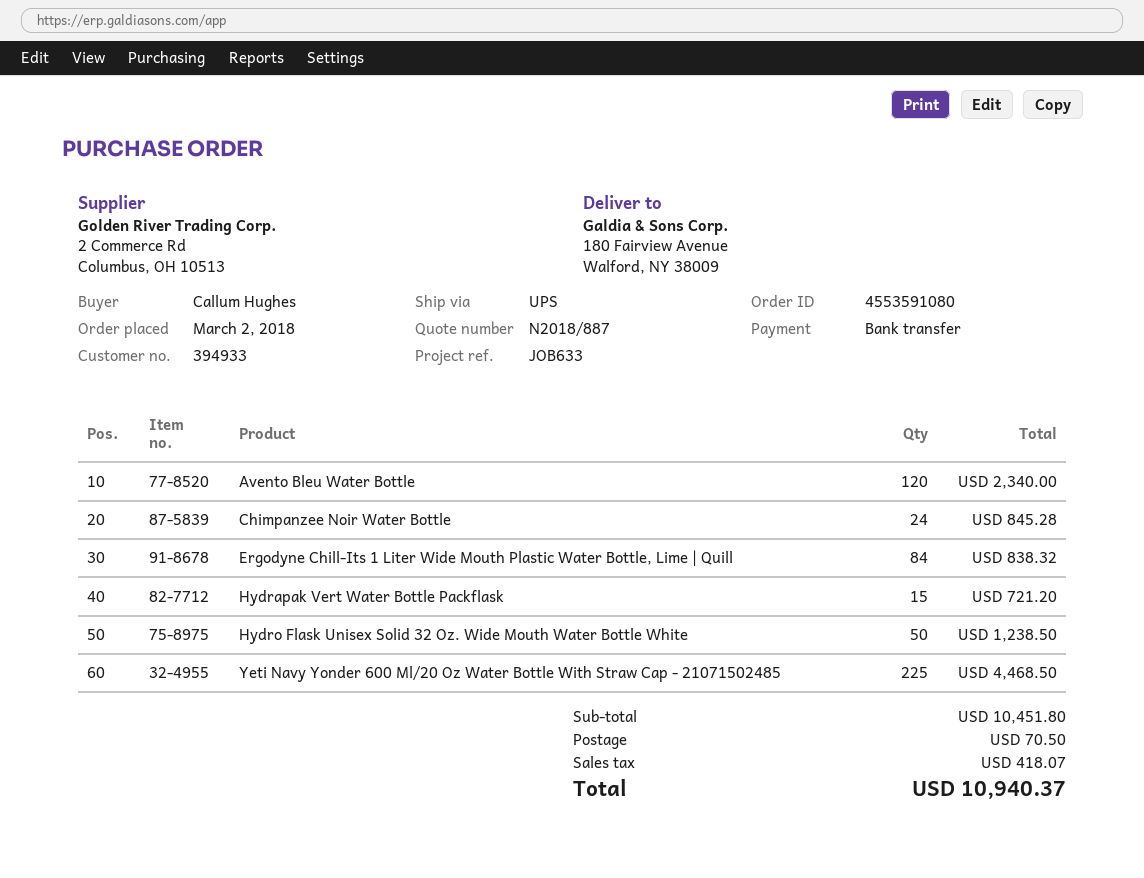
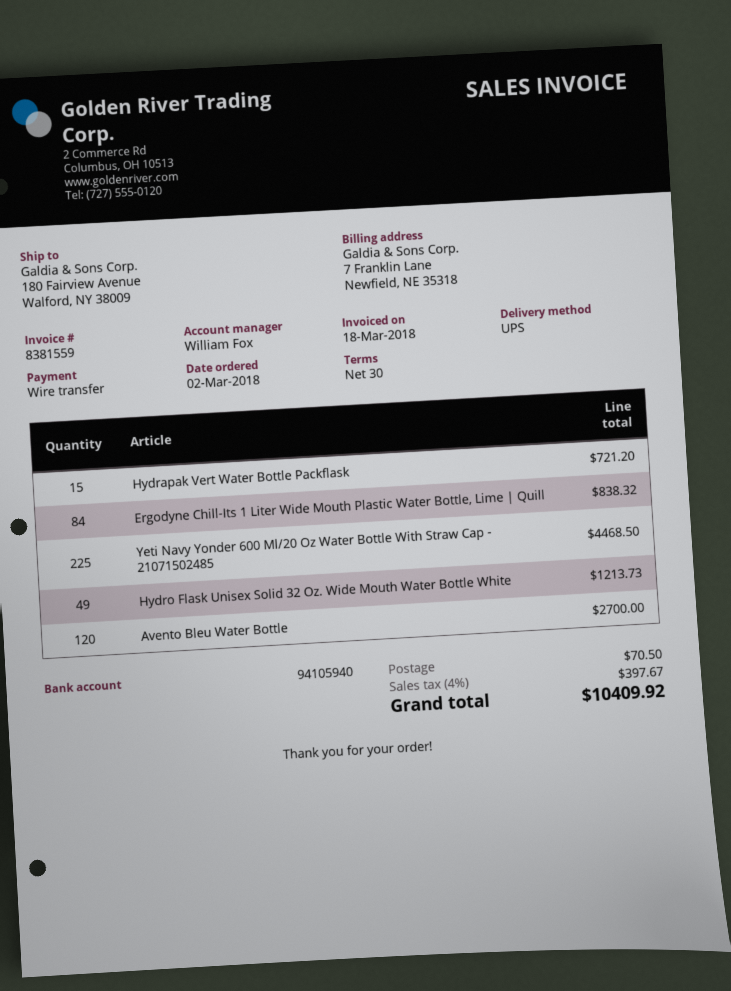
Avento Bleu Water Bottle: 120 for 2340.00 -> 120 for 2700.00
Chimpanzee Noir Water Bottle: 24 for 845.28 -> none
Hydro Flask Unisex Solid 32 Oz. Wide Mouth Water Bottle White: 50 for 1238.50 -> 49 for 1213.73
tax: 418.07 -> 397.67
total: 10940.37 -> 10409.92

